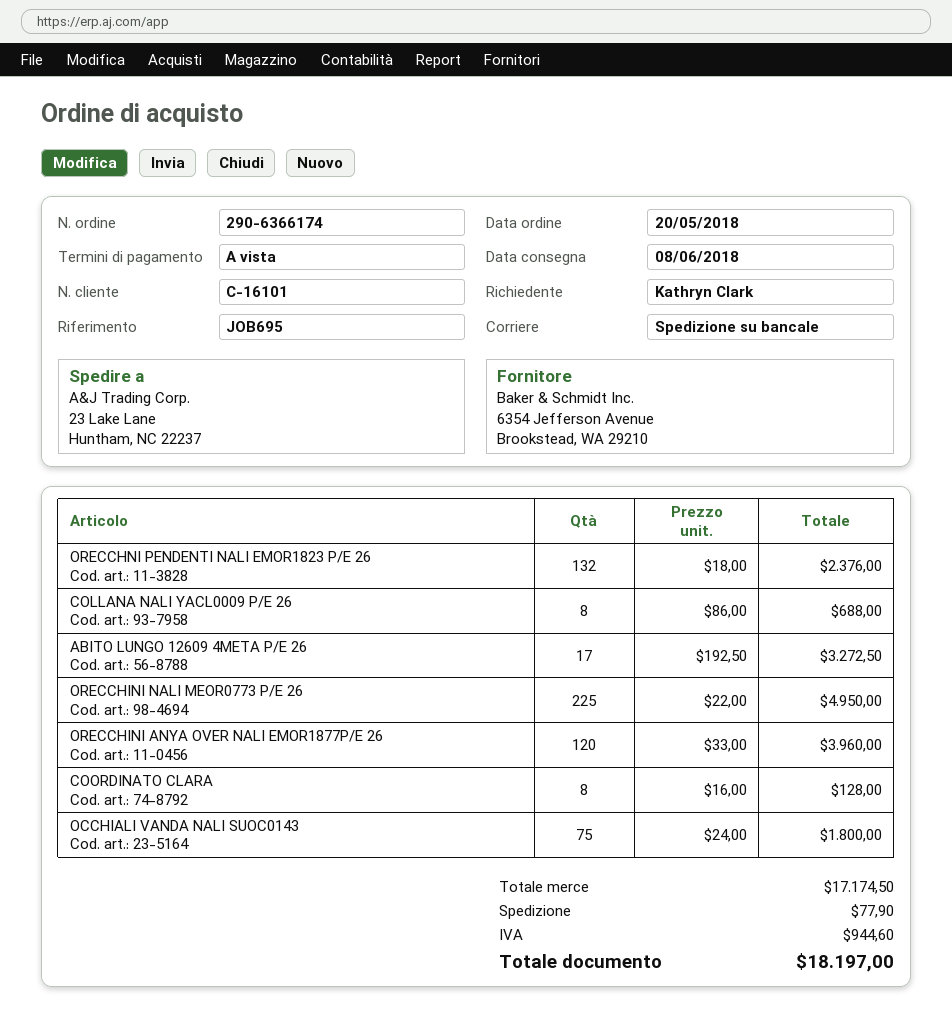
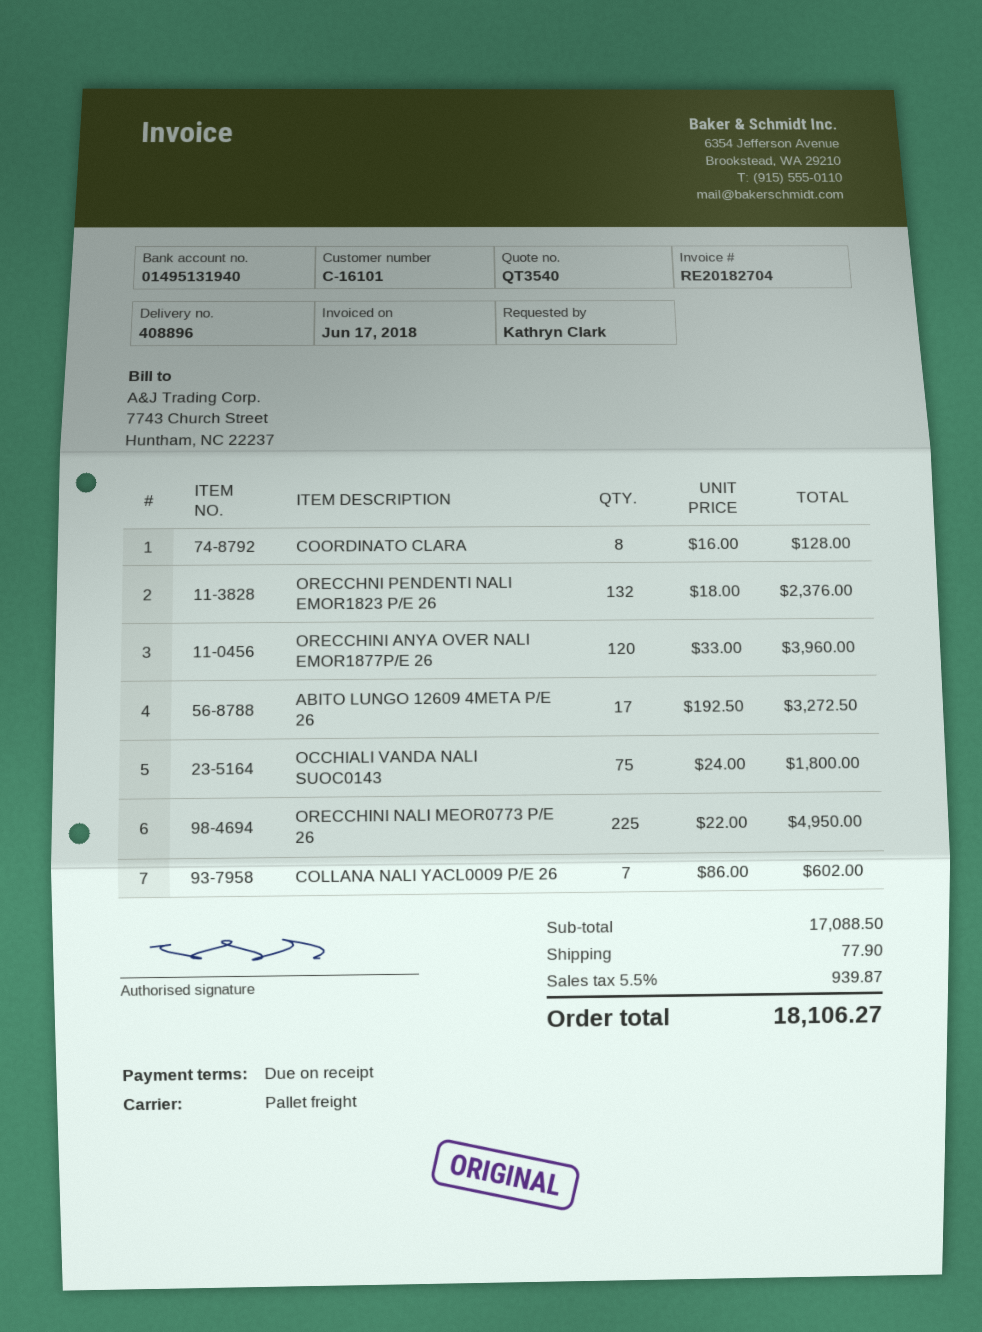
COLLANA NALI YACL0009 P/E 26: 8 x 86.00 = 688.00 -> 7 x 86.00 = 602.00
subtotal: 17174.50 -> 17088.50
tax: 944.60 -> 939.87
total: 18197.00 -> 18106.27

